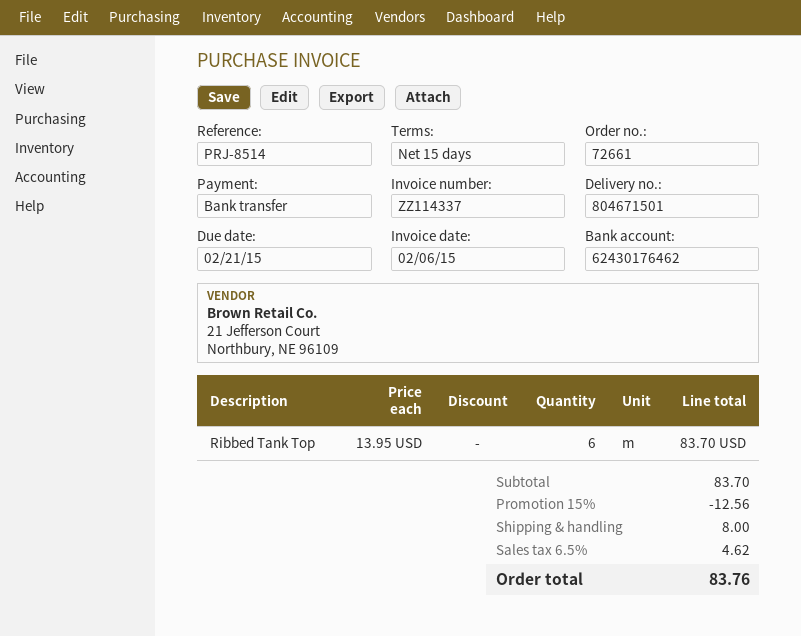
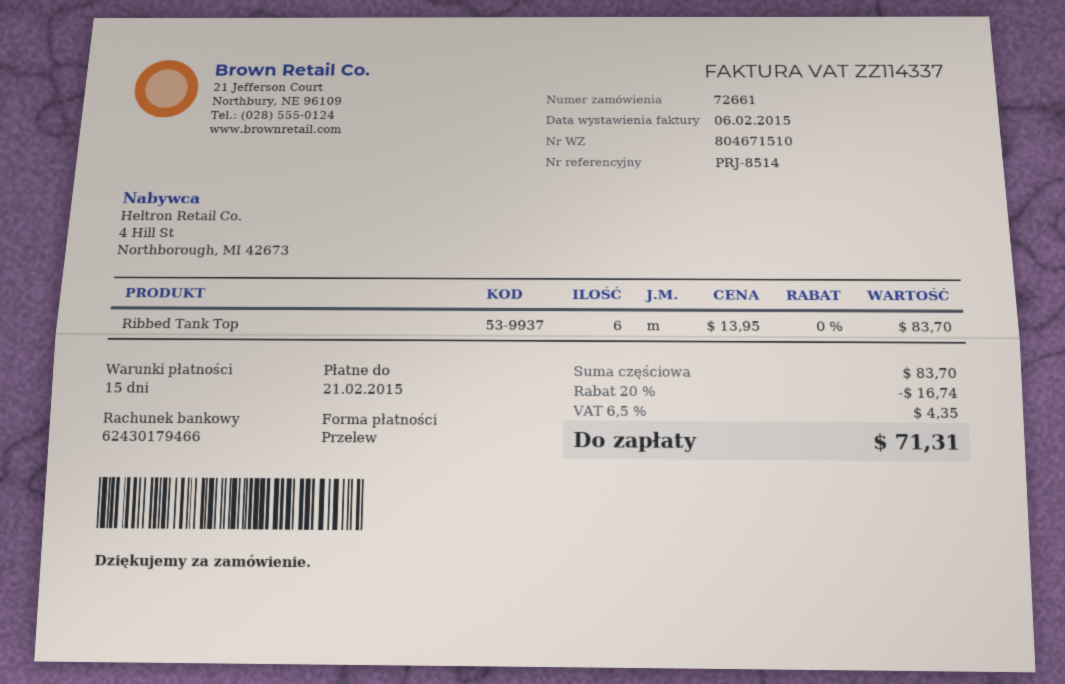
delivery note number: 804671501 -> 804671510
bank account: 62430176462 -> 62430179466
discount: 15% = 12.56 -> 20% = 16.74
shipping: 8.00 -> none
tax: 6.5% = 4.62 -> 6.5% = 4.35
total: 83.76 -> 71.31

